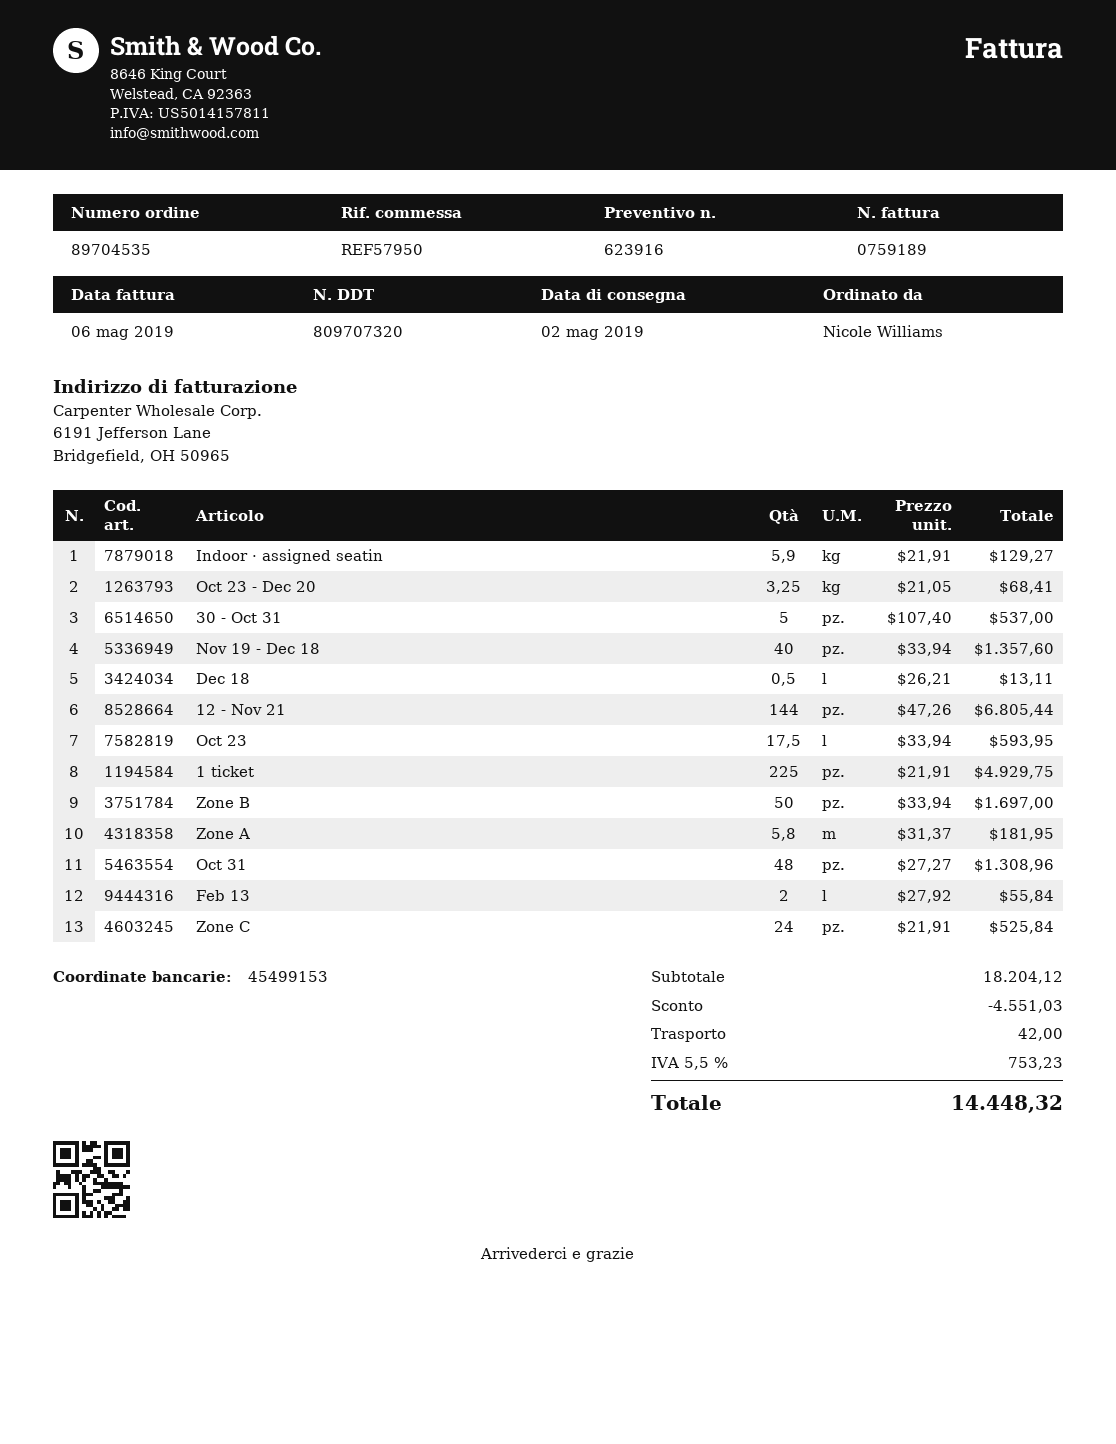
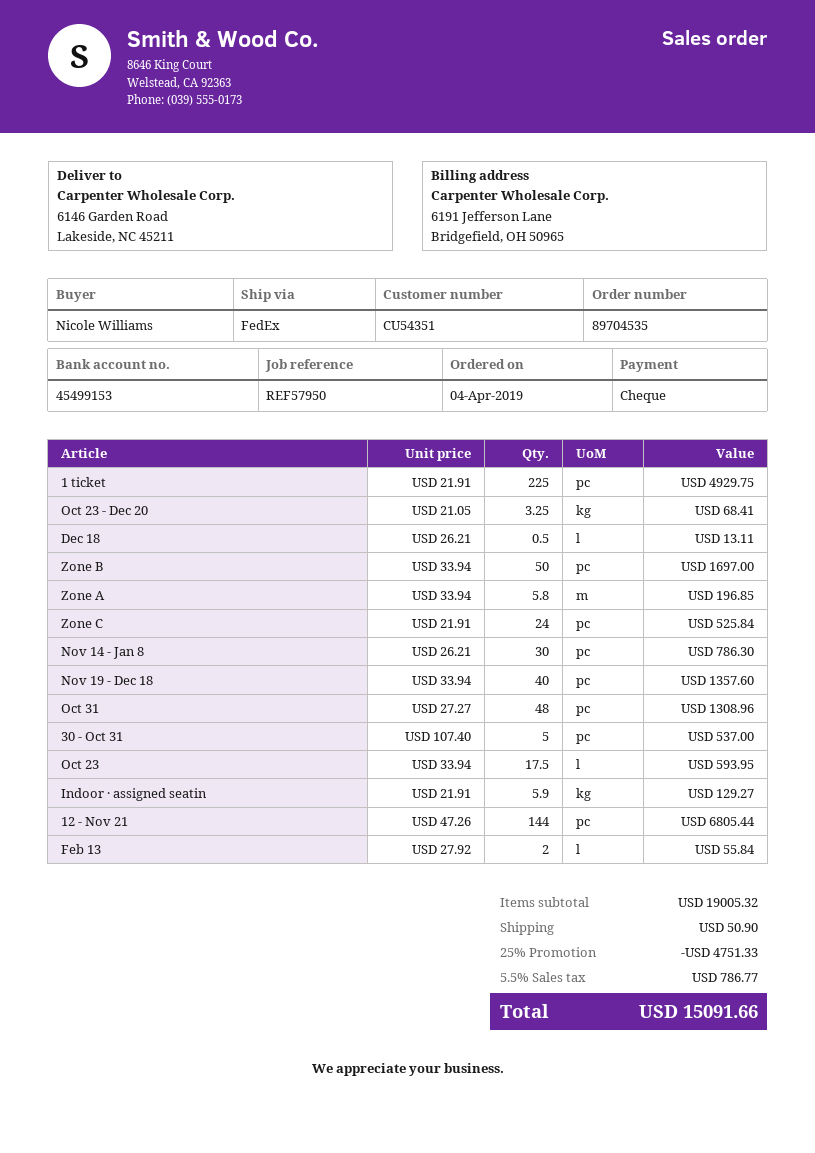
Zone A: 5.8 x 31.37 = 181.95 -> 5.8 x 33.94 = 196.85
Nov 14 - Jan 8: none -> 30 x 26.21 = 786.30
subtotal: 18204.12 -> 19005.32
discount: 4551.03 -> 4751.33
shipping: 42.00 -> 50.90
tax: 5.5% = 753.23 -> 5.5% = 786.77
total: 14448.32 -> 15091.66

